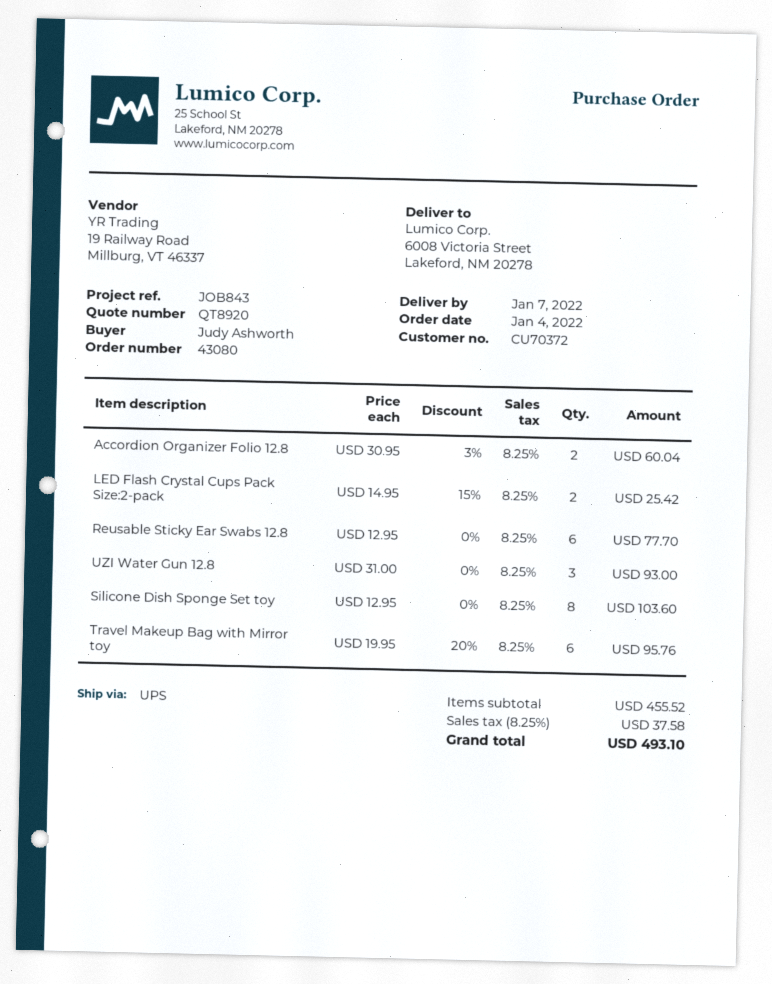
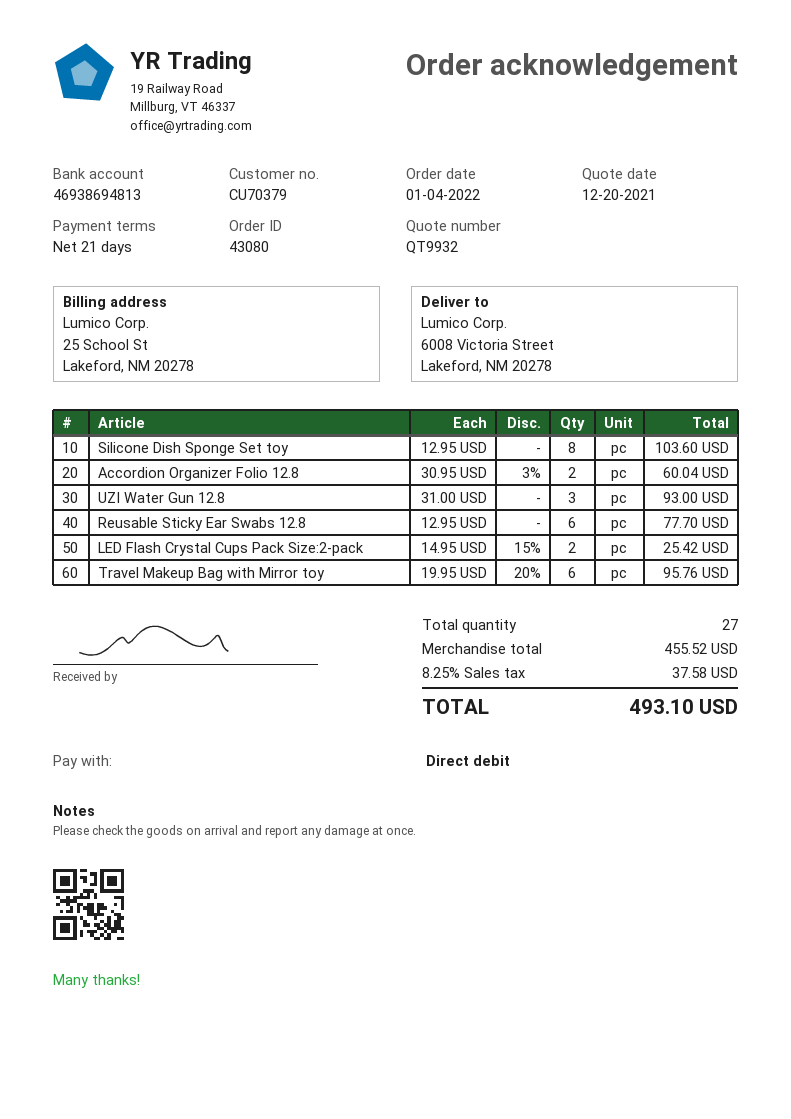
quote number: QT8920 -> QT9932
customer number: CU70372 -> CU70379

